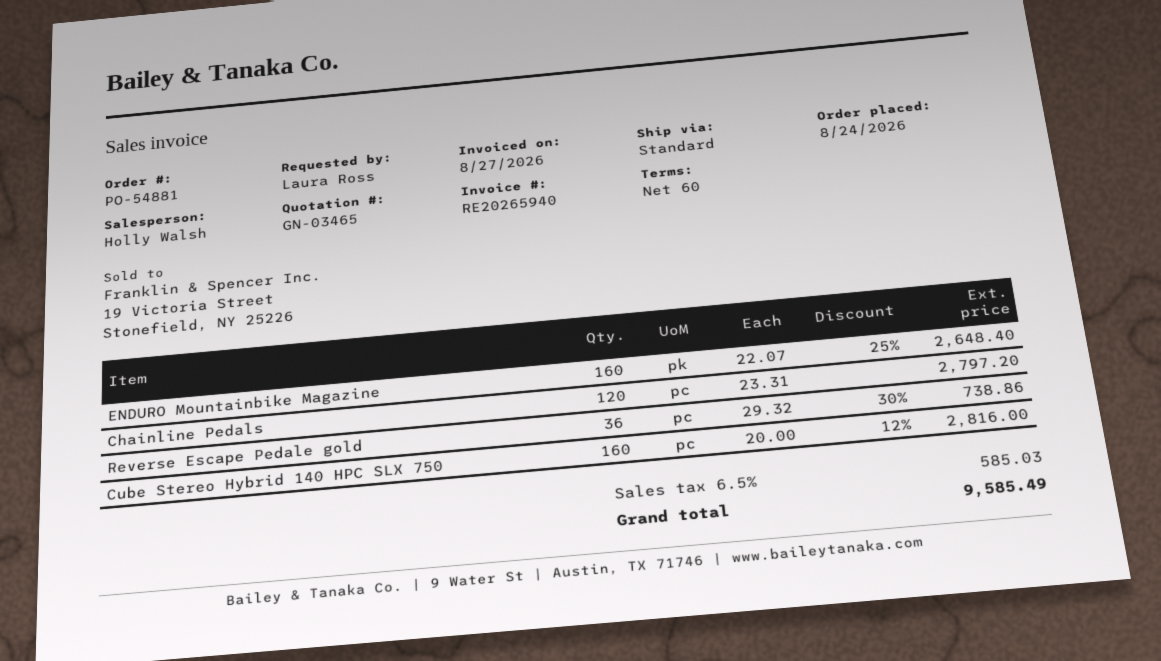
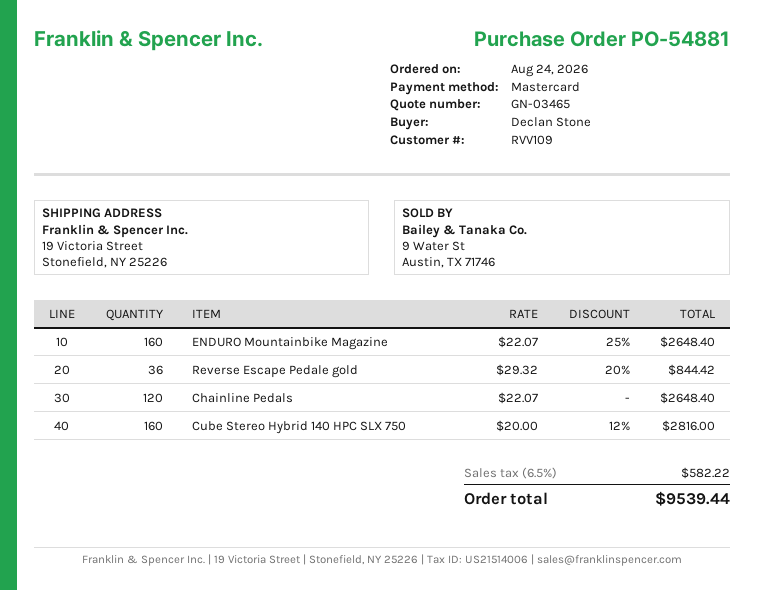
ordered by: Laura Ross -> Declan Stone
Chainline Pedals: 120 x 23.31 = 2797.20 -> 120 x 22.07 = 2648.40
Reverse Escape Pedale gold: 36 x 29.32 - 30% = 738.86 -> 36 x 29.32 - 20% = 844.42
tax: 6.5% = 585.03 -> 6.5% = 582.22
total: 9585.49 -> 9539.44

